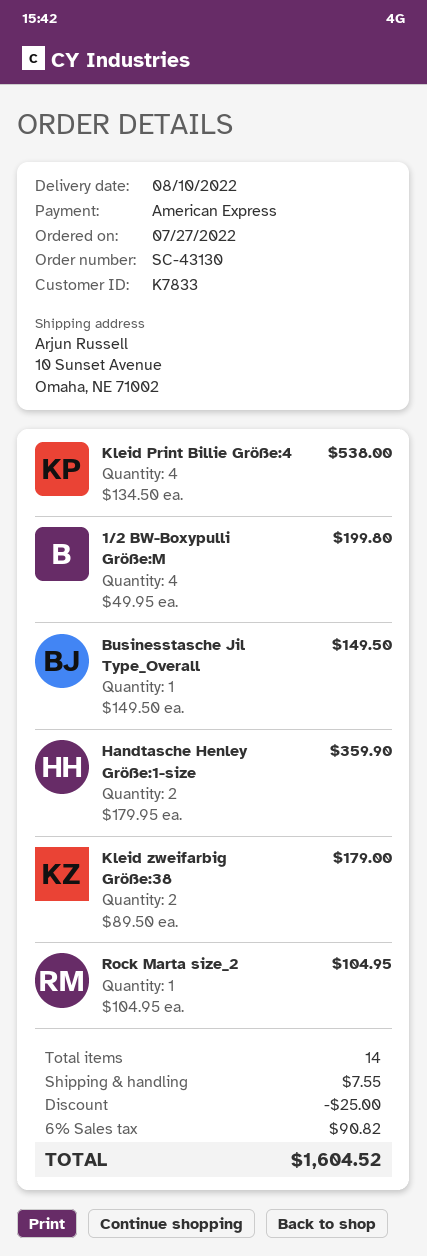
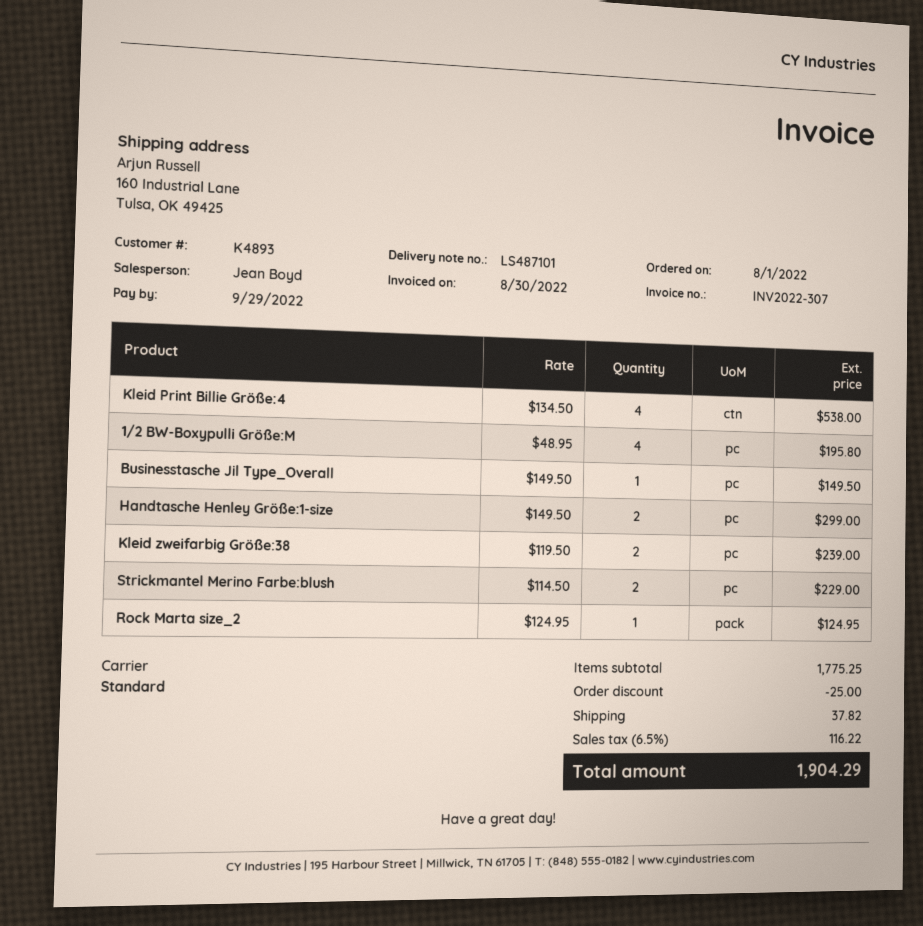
order date: 2022-07-27 -> 2022-08-01
customer number: K7833 -> K4893
ship to: 10 Sunset Avenue, Omaha, NE 71002 -> 160 Industrial Lane, Tulsa, OK 49425
1/2 BW-Boxypulli Größe:M: 4 x 49.95 = 199.80 -> 4 x 48.95 = 195.80
Handtasche Henley Größe:1-size: 2 x 179.95 = 359.90 -> 2 x 149.50 = 299.00
Kleid zweifarbig Größe:38: 2 x 89.50 = 179.00 -> 2 x 119.50 = 239.00
Rock Marta size_2: 1 x 104.95 = 104.95 -> 1 x 124.95 = 124.95
Strickmantel Merino Farbe:blush: none -> 2 x 114.50 = 229.00
shipping: 7.55 -> 37.82
tax: 6% = 90.82 -> 6.5% = 116.22
total: 1604.52 -> 1904.29

